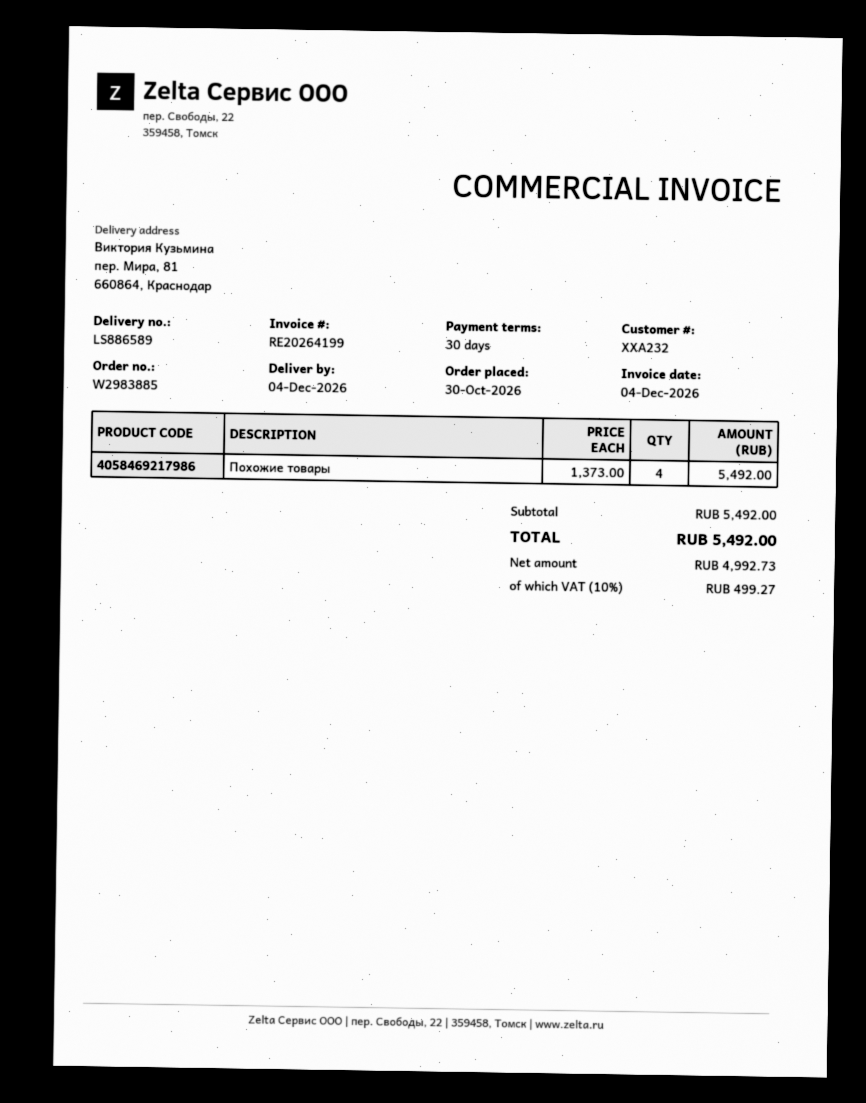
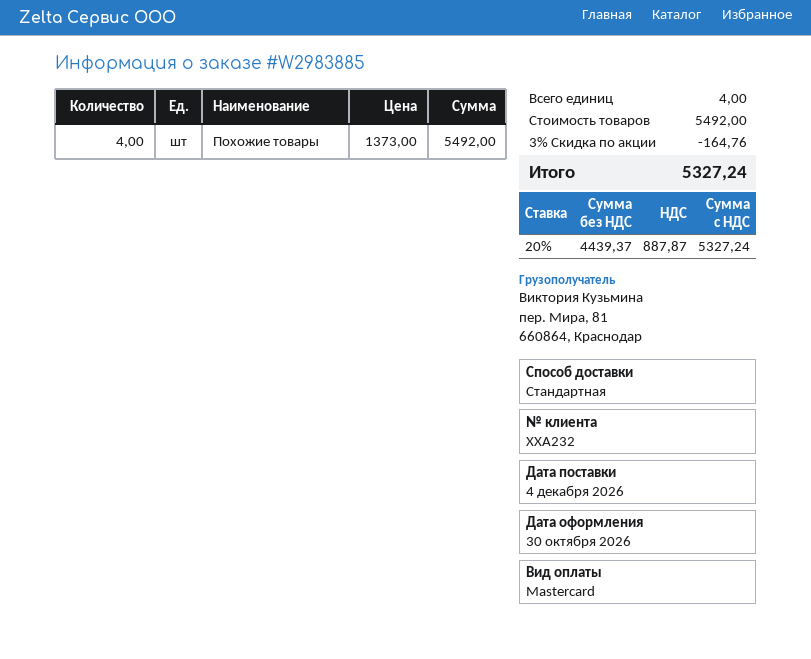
discount: none -> 3% = 164.76
net: 4992.73 -> 4439.37
tax: 10% = 499.27 -> 20% = 887.87
total: 5492.00 -> 5327.24

